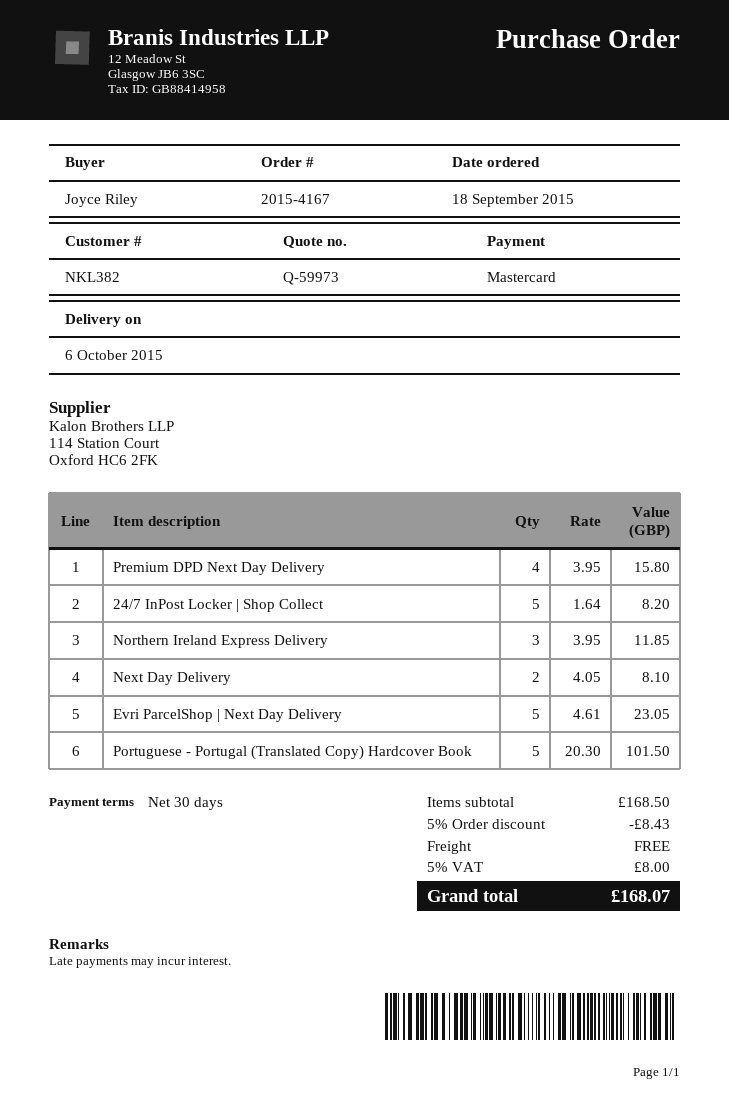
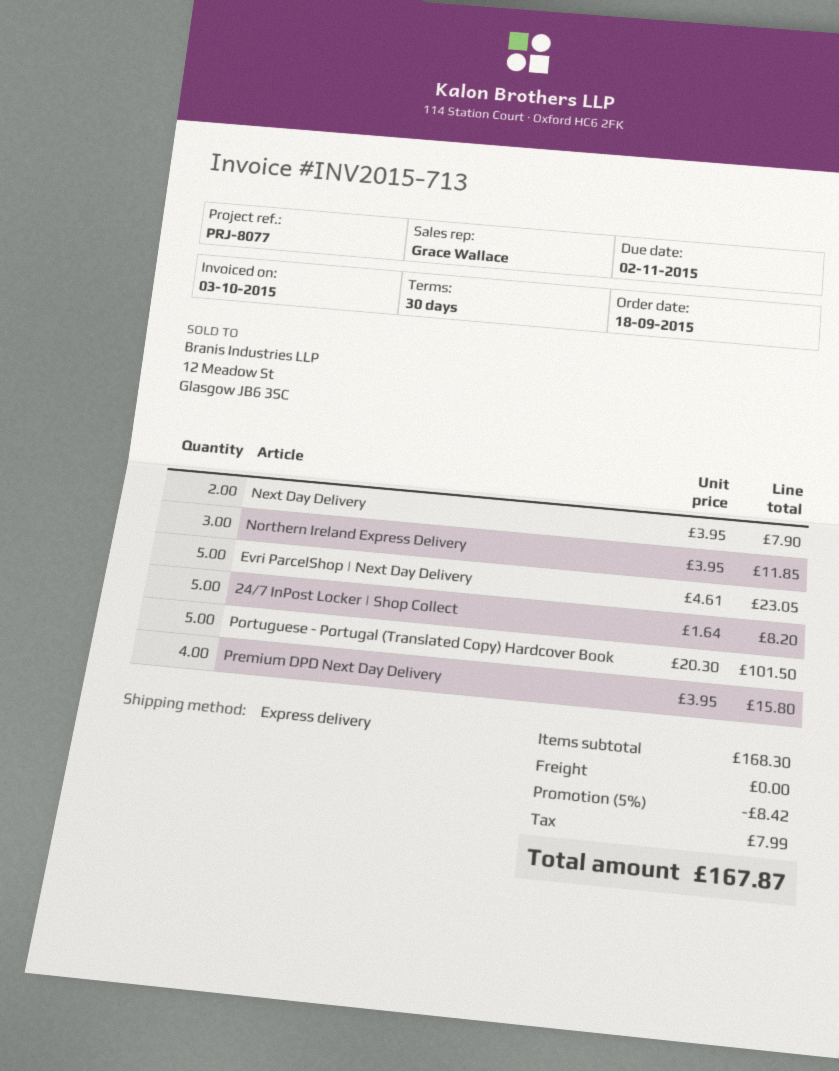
Next Day Delivery: 2 x 4.05 = 8.10 -> 2 x 3.95 = 7.90
subtotal: 168.50 -> 168.30
discount: 5% = 8.43 -> 5% = 8.42
tax: 8.00 -> 7.99
total: 168.07 -> 167.87

